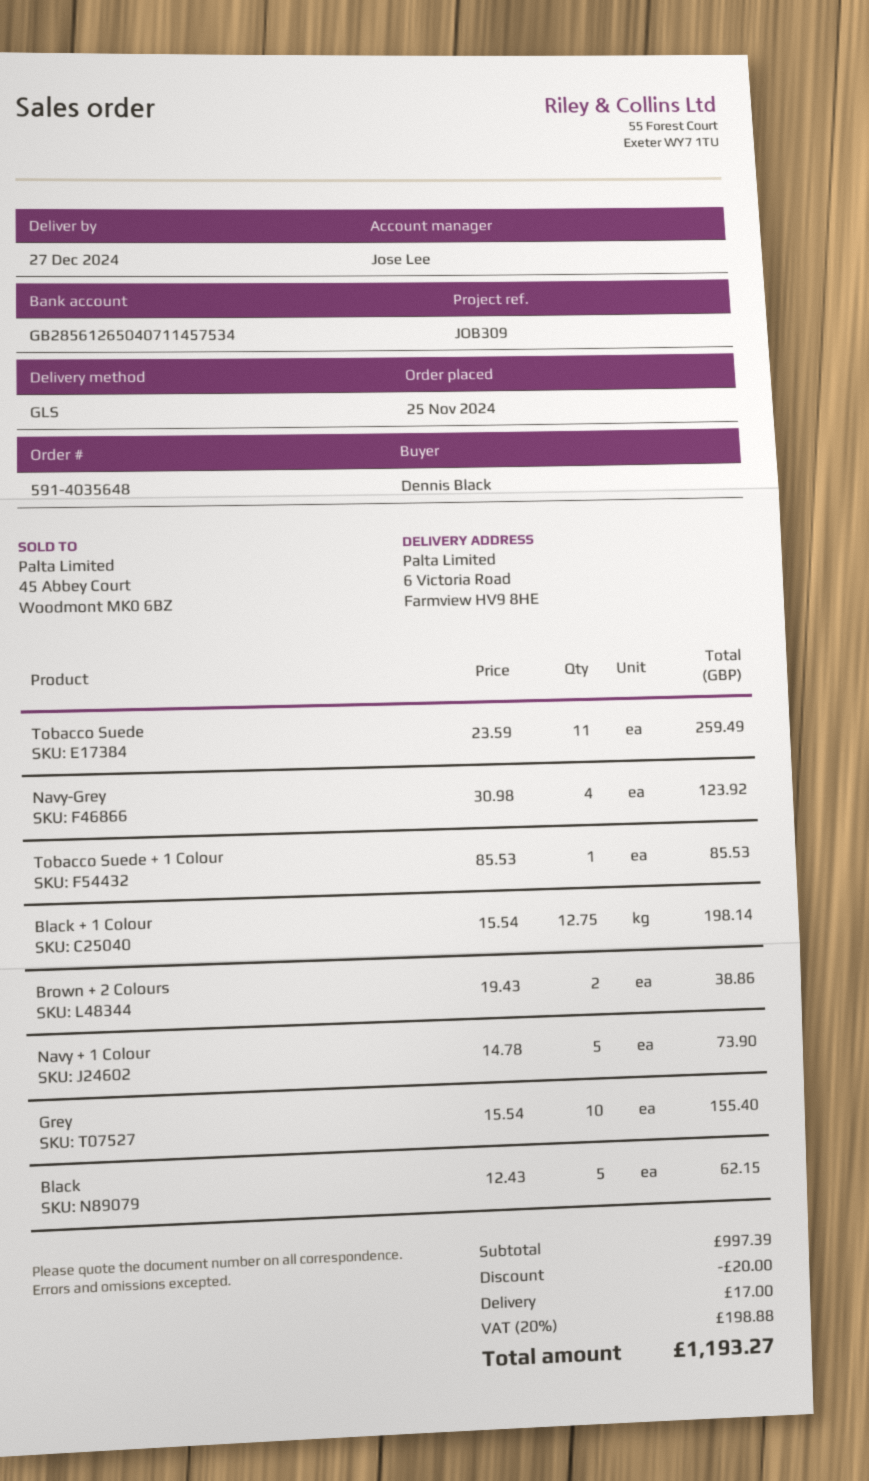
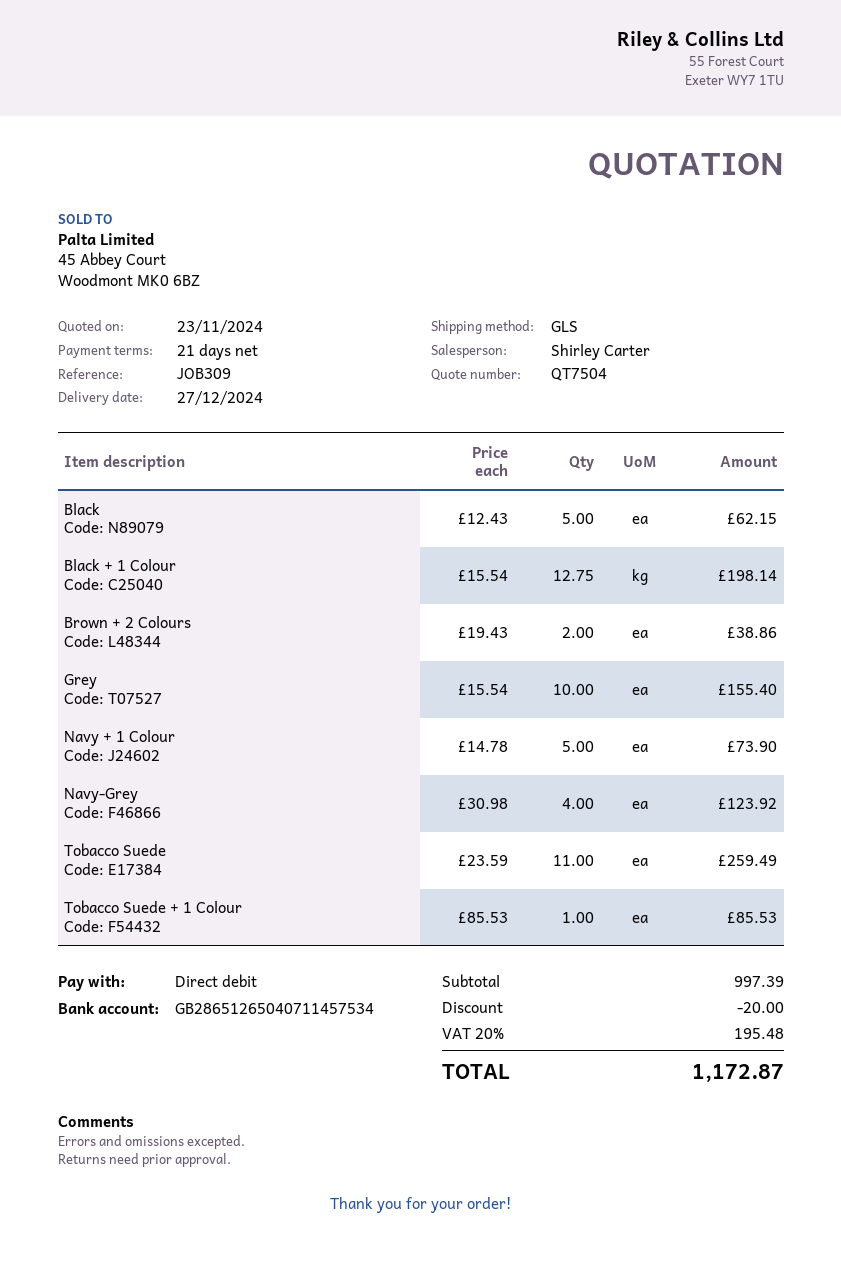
sales rep: Jose Lee -> Shirley Carter
bank account: GB28561265040711457534 -> GB28651265040711457534
shipping: 17.00 -> none
tax: 20% = 198.88 -> 20% = 195.48
total: 1193.27 -> 1172.87

